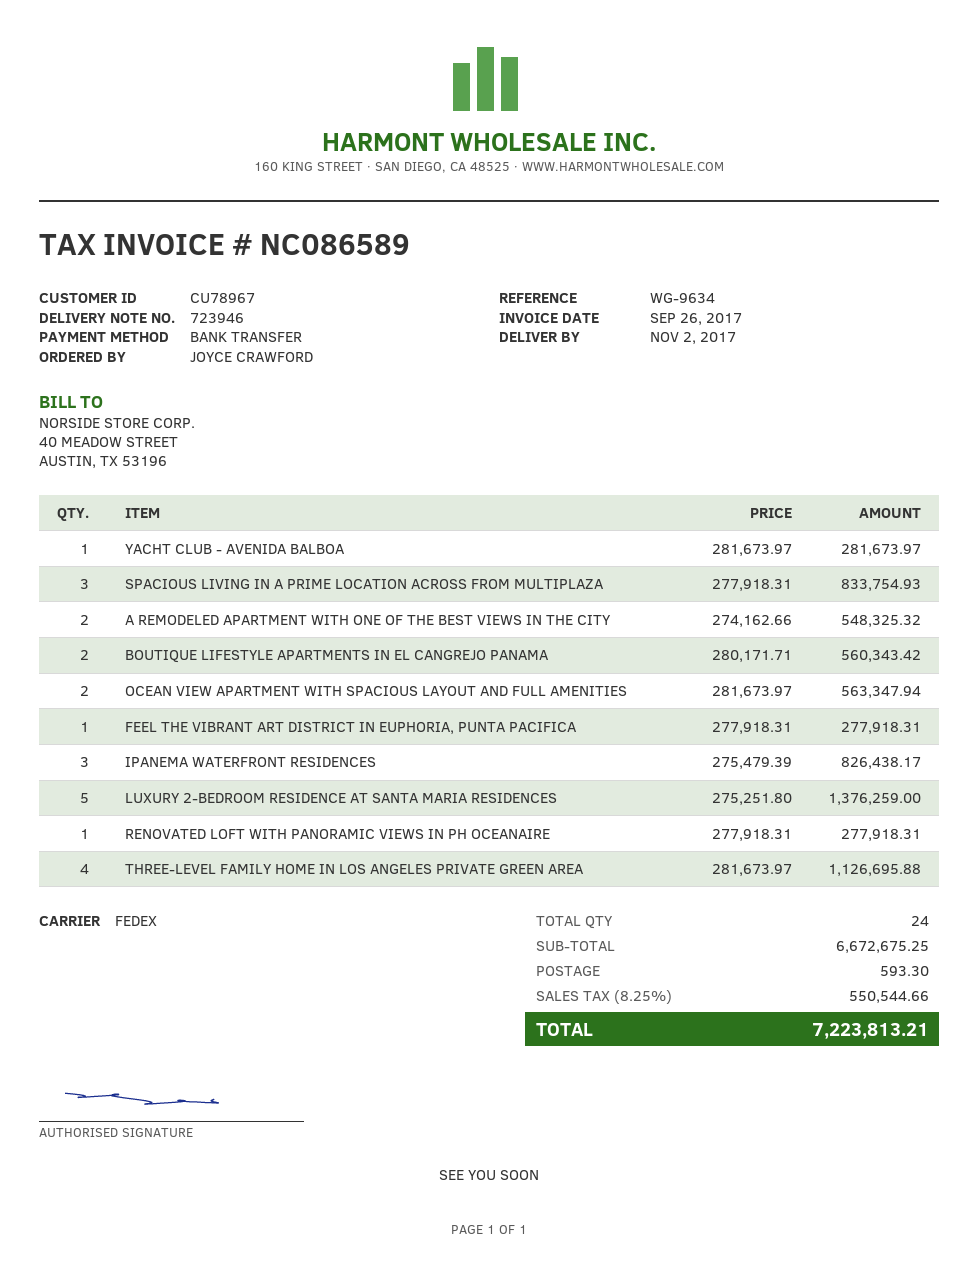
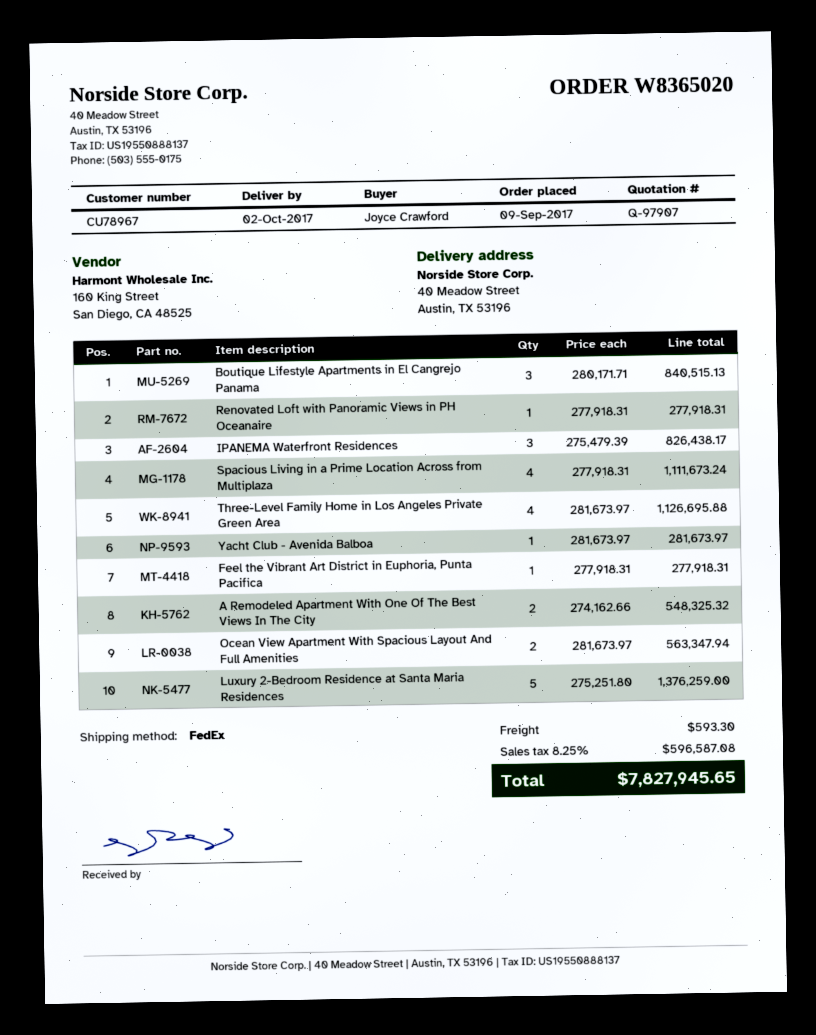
delivery date: 2017-11-02 -> 2017-10-02
SPACIOUS LIVING IN A PRIME LOCATION ACROSS FROM MULTIPLAZA: 3 x 277918.31 = 833754.93 -> 4 x 277918.31 = 1111673.24
BOUTIQUE LIFESTYLE APARTMENTS IN EL CANGREJO PANAMA: 2 x 280171.71 = 560343.42 -> 3 x 280171.71 = 840515.13
tax: 8.25% = 550544.66 -> 8.25% = 596587.08
total: 7223813.21 -> 7827945.65

